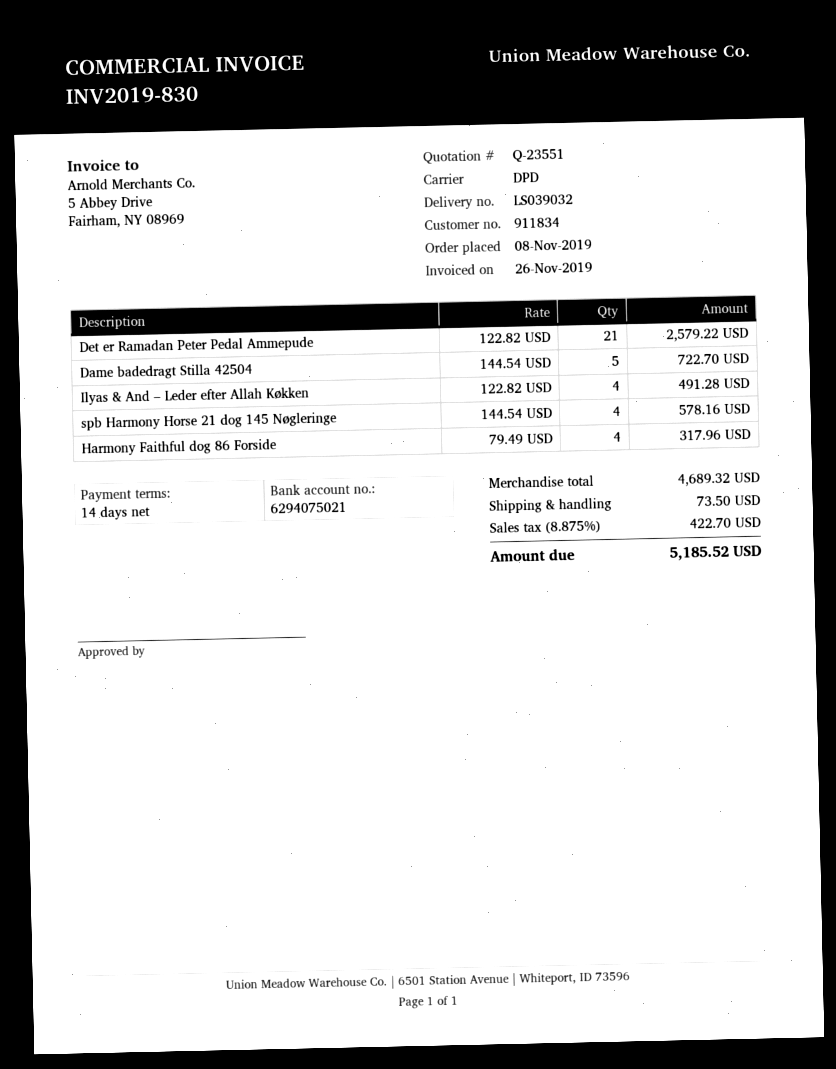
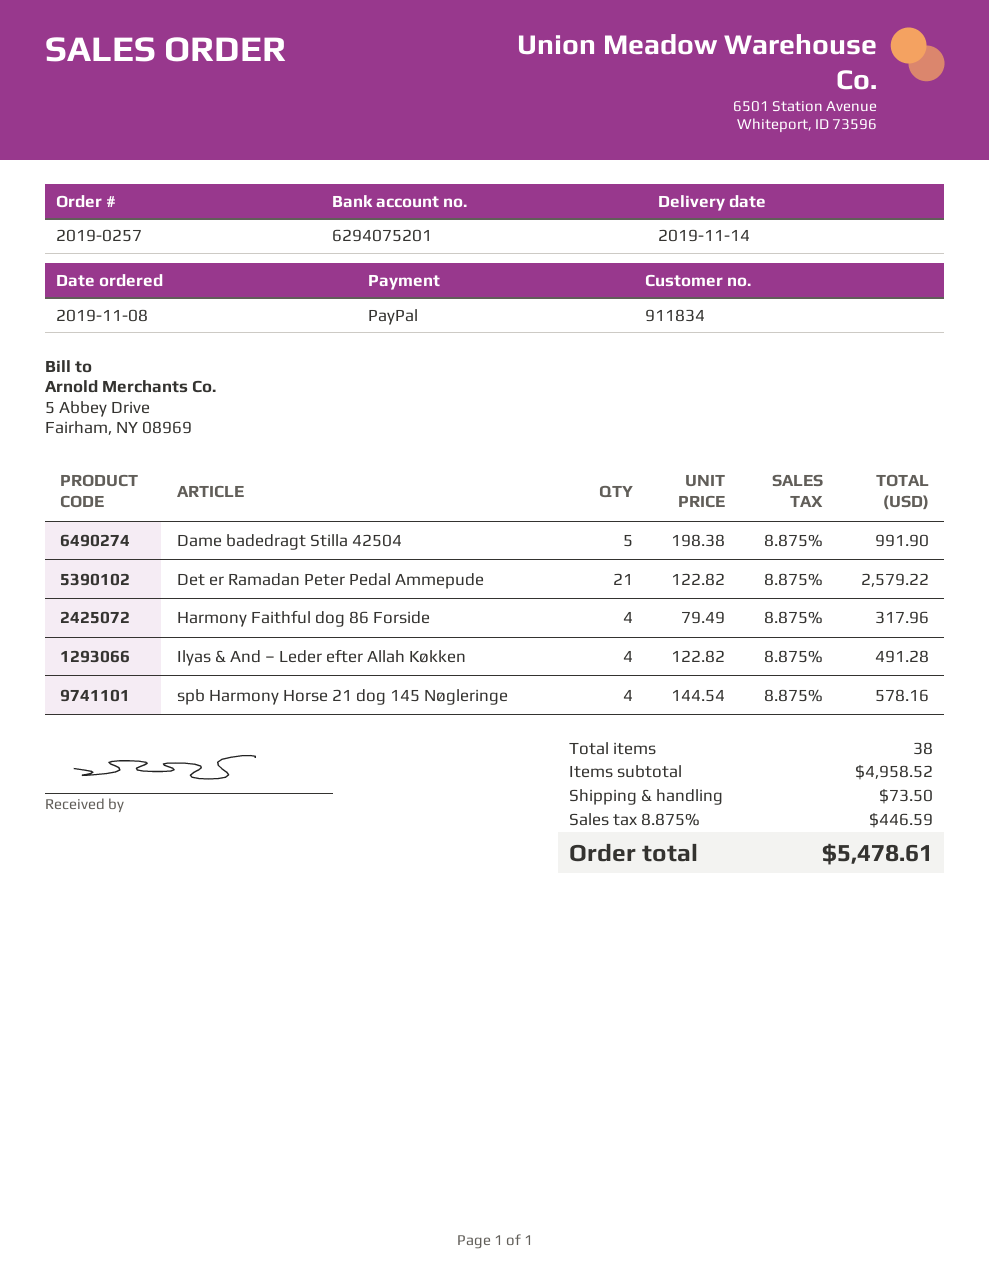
bank account: 6294075021 -> 6294075201
Dame badedragt Stilla 42504: 5 x 144.54 = 722.70 -> 5 x 198.38 = 991.90
subtotal: 4689.32 -> 4958.52
tax: 8.875% = 422.70 -> 8.875% = 446.59
total: 5185.52 -> 5478.61

